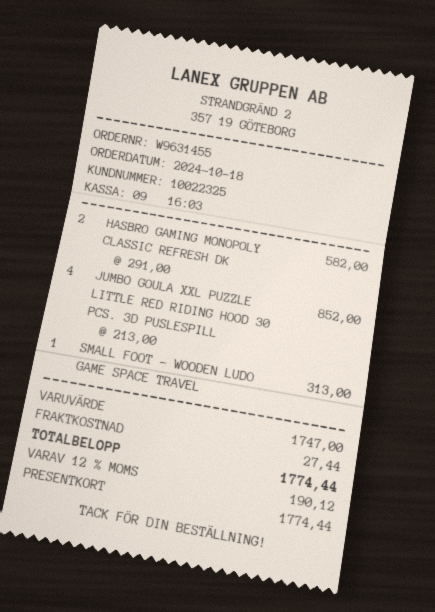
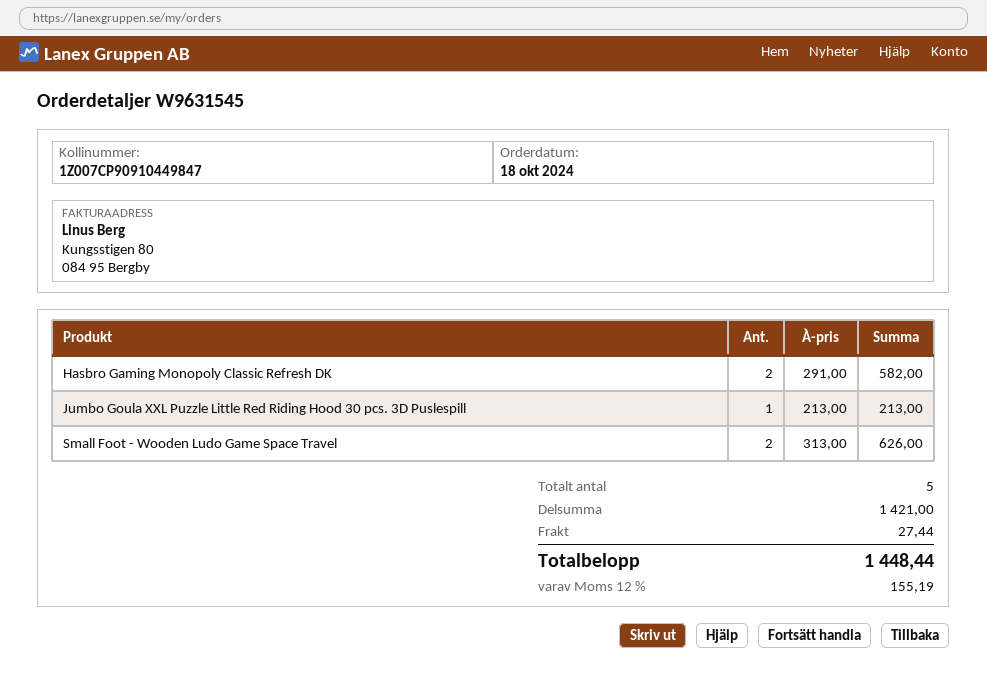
order number: W9631455 -> W9631545
JUMBO GOULA XXL PUZZLE LITTLE RED RIDING HOOD 30 PCS. 3D PUSLESPILL: 4 x 213.00 = 852.00 -> 1 x 213.00 = 213.00
SMALL FOOT - WOODEN LUDO GAME SPACE TRAVEL: 1 x 313.00 = 313.00 -> 2 x 313.00 = 626.00
subtotal: 1747.00 -> 1421.00
tax: 12% = 190.12 -> 12% = 155.19
total: 1774.44 -> 1448.44

